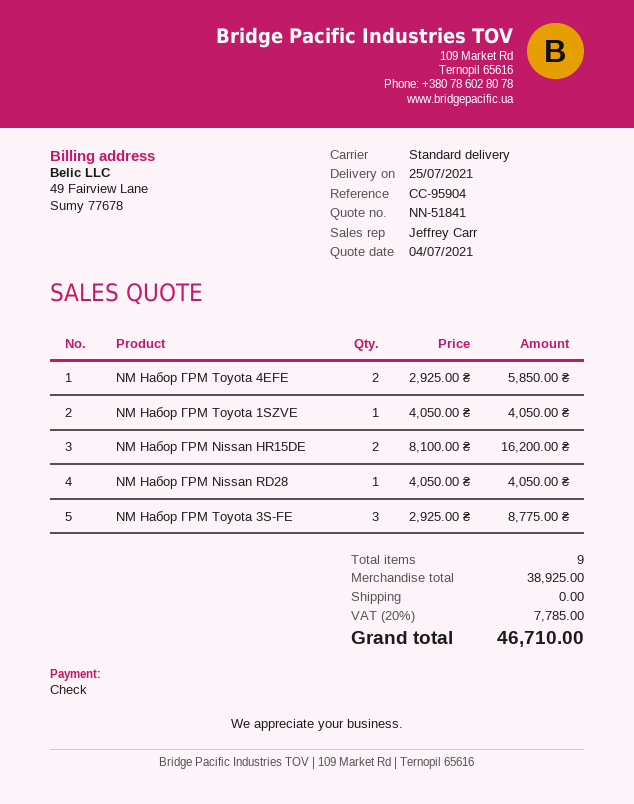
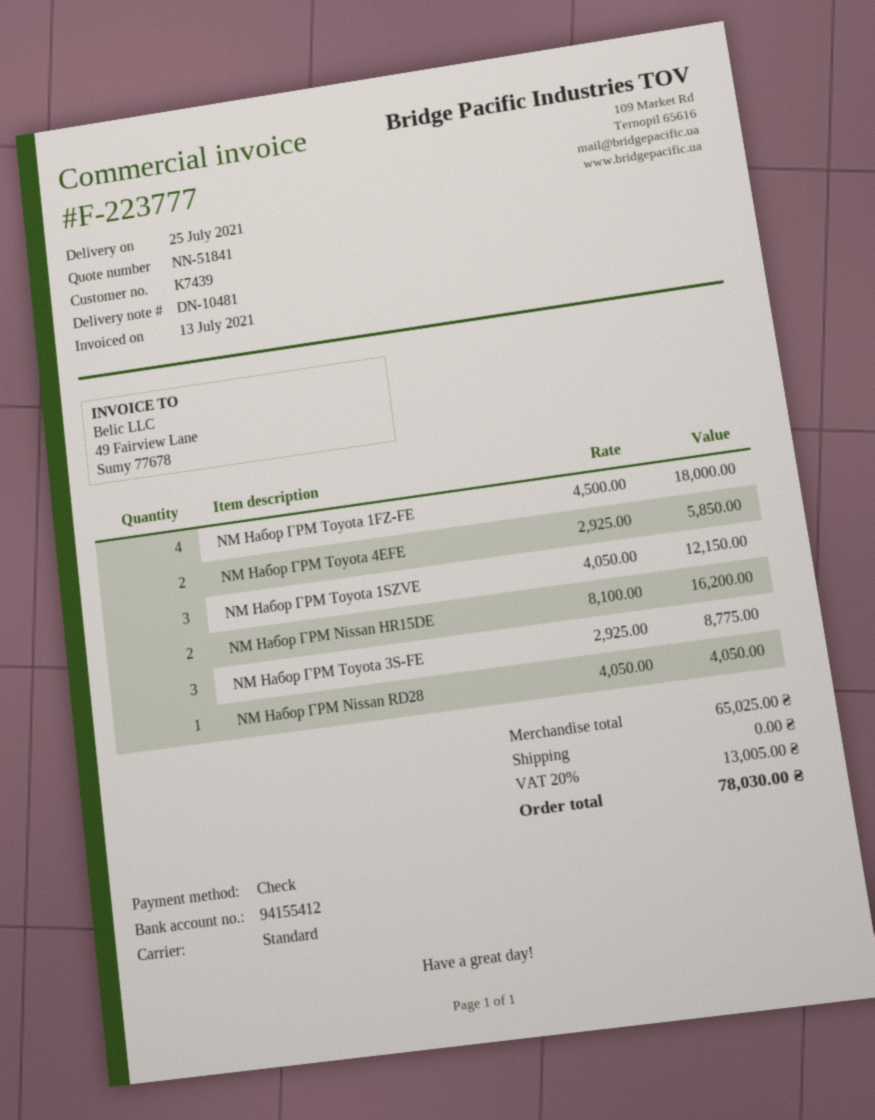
NM Набор ГРМ Toyota 1SZVE: 1 x 4050.00 = 4050.00 -> 3 x 4050.00 = 12150.00
NM Набор ГРМ Toyota 1FZ-FE: none -> 4 x 4500.00 = 18000.00
subtotal: 38925.00 -> 65025.00
tax: 20% = 7785.00 -> 20% = 13005.00
total: 46710.00 -> 78030.00

